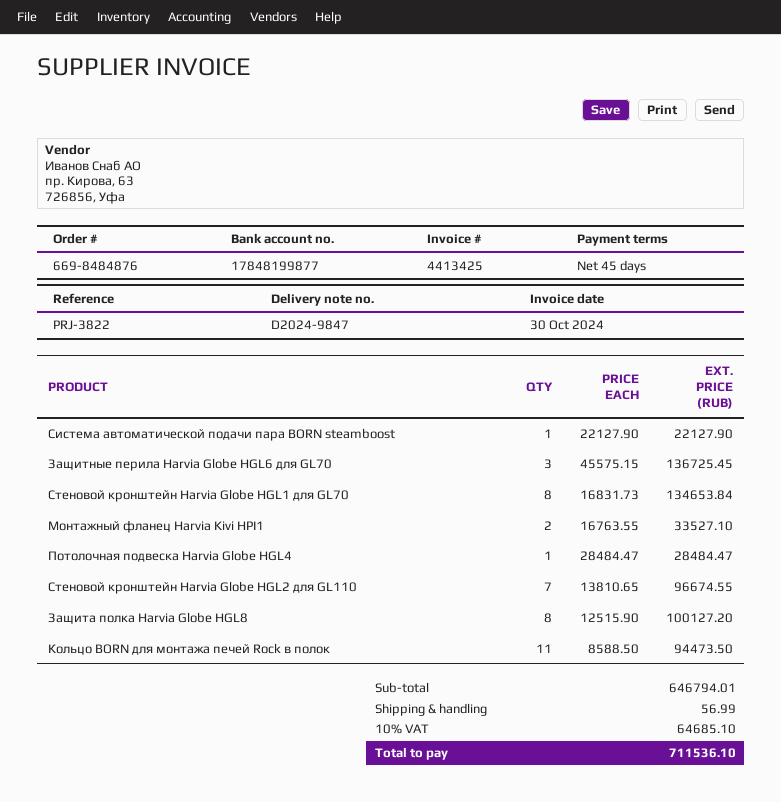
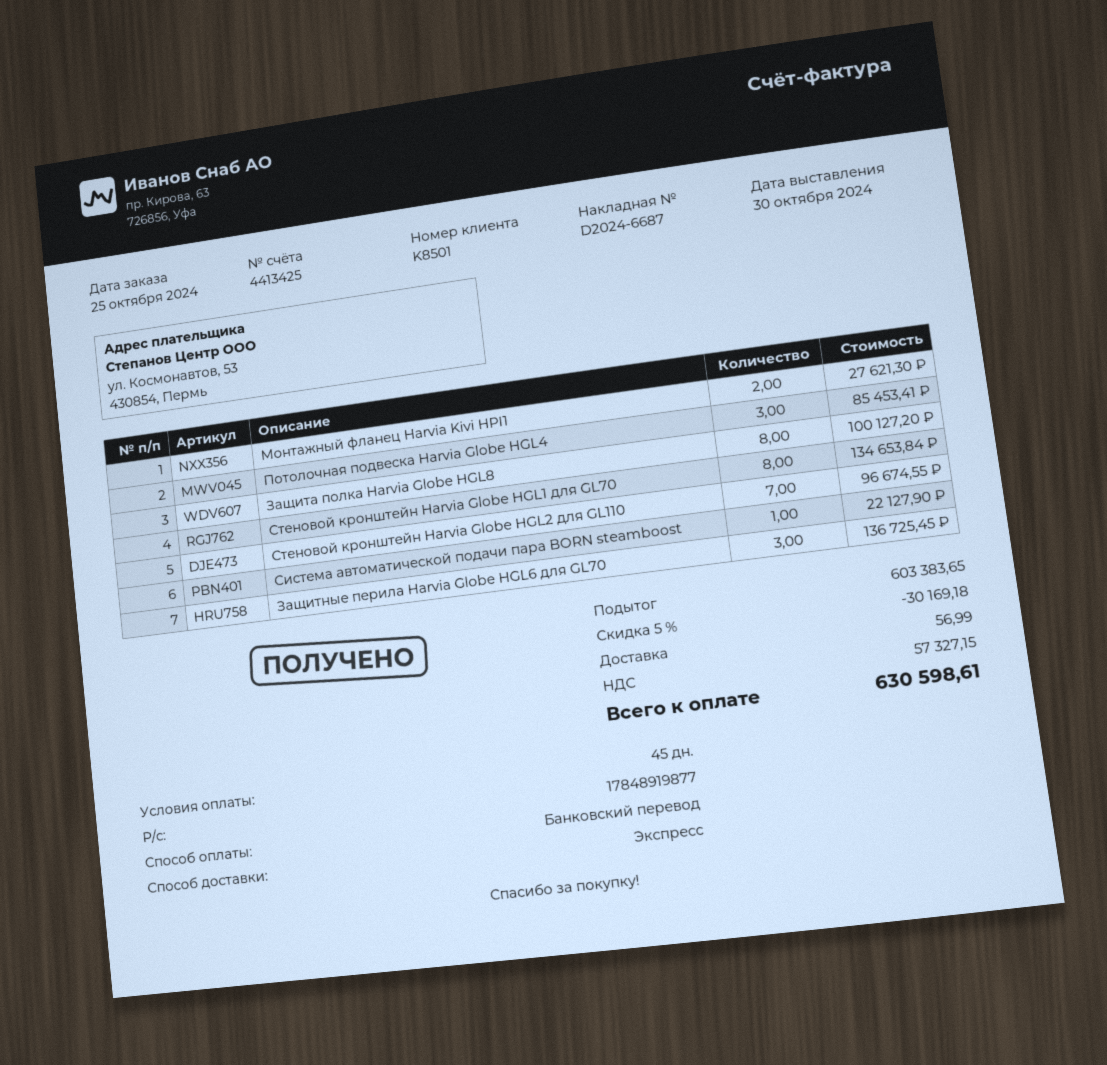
delivery note number: D2024-9847 -> D2024-6687
bank account: 17848199877 -> 17848919877
Монтажный фланец Harvia Kivi HPI1: 2 for 33527.10 -> 2 for 27621.30
Потолочная подвеска Harvia Globe HGL4: 1 for 28484.47 -> 3 for 85453.41
Кольцо BORN для монтажа печей Rock в полок: 11 for 94473.50 -> none
subtotal: 646794.01 -> 603383.65
discount: none -> 5% = 30169.18
tax: 64685.10 -> 57327.15
total: 711536.10 -> 630598.61

